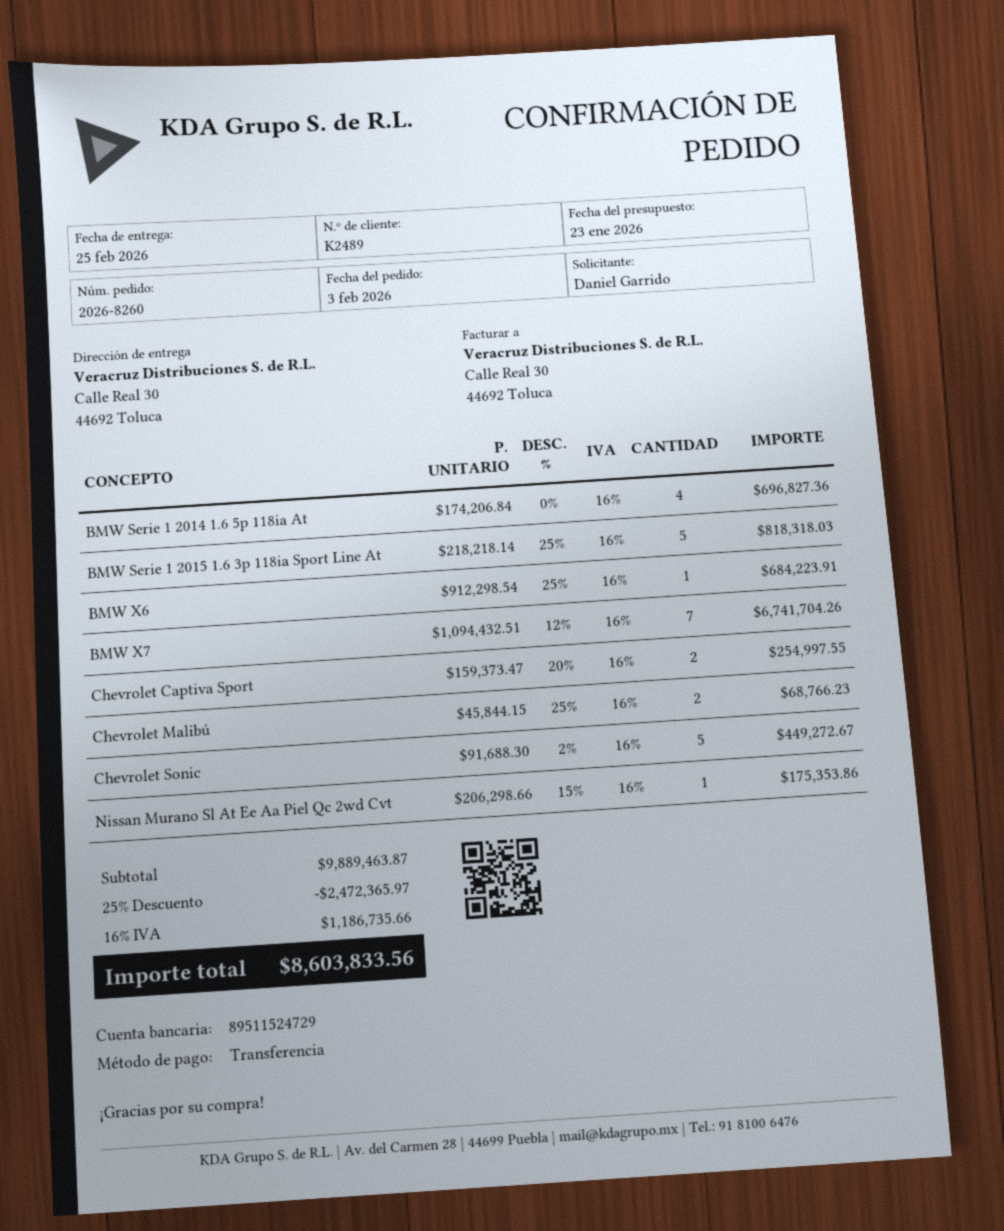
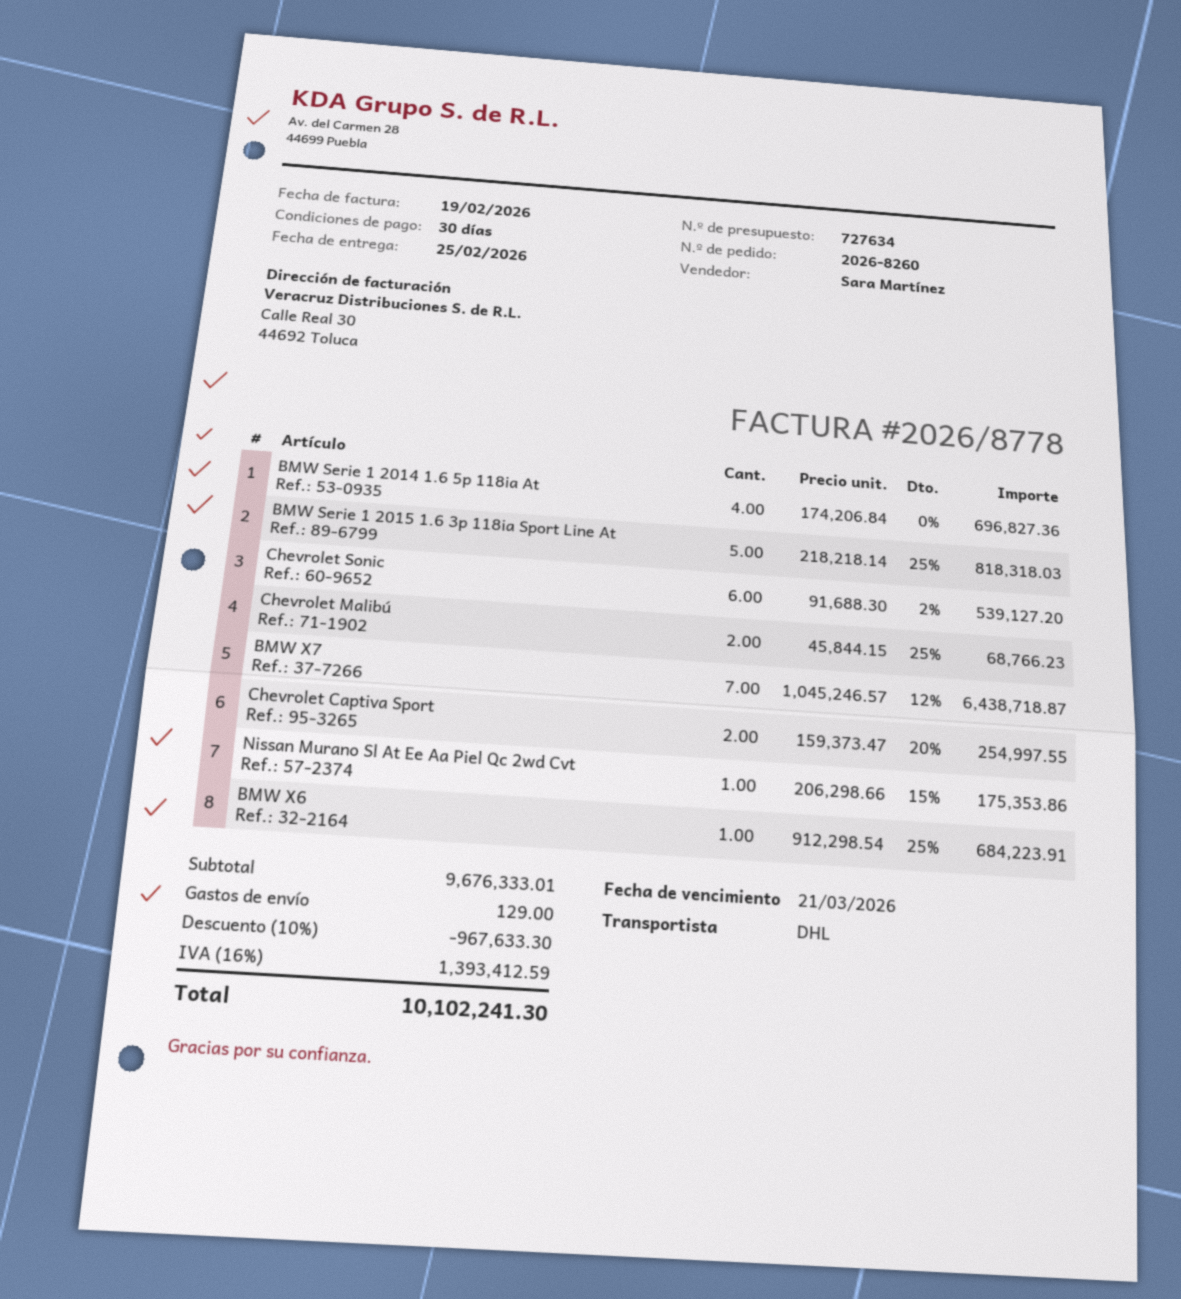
BMW X7: 7 x 1094432.51 - 12% = 6741704.26 -> 7 x 1045246.57 - 12% = 6438718.87
Chevrolet Sonic: 5 x 91688.30 - 2% = 449272.67 -> 6 x 91688.30 - 2% = 539127.20
subtotal: 9889463.87 -> 9676333.01
discount: 25% = 2472365.97 -> 10% = 967633.30
shipping: none -> 129.00
tax: 16% = 1186735.66 -> 16% = 1393412.59
total: 8603833.56 -> 10102241.30

